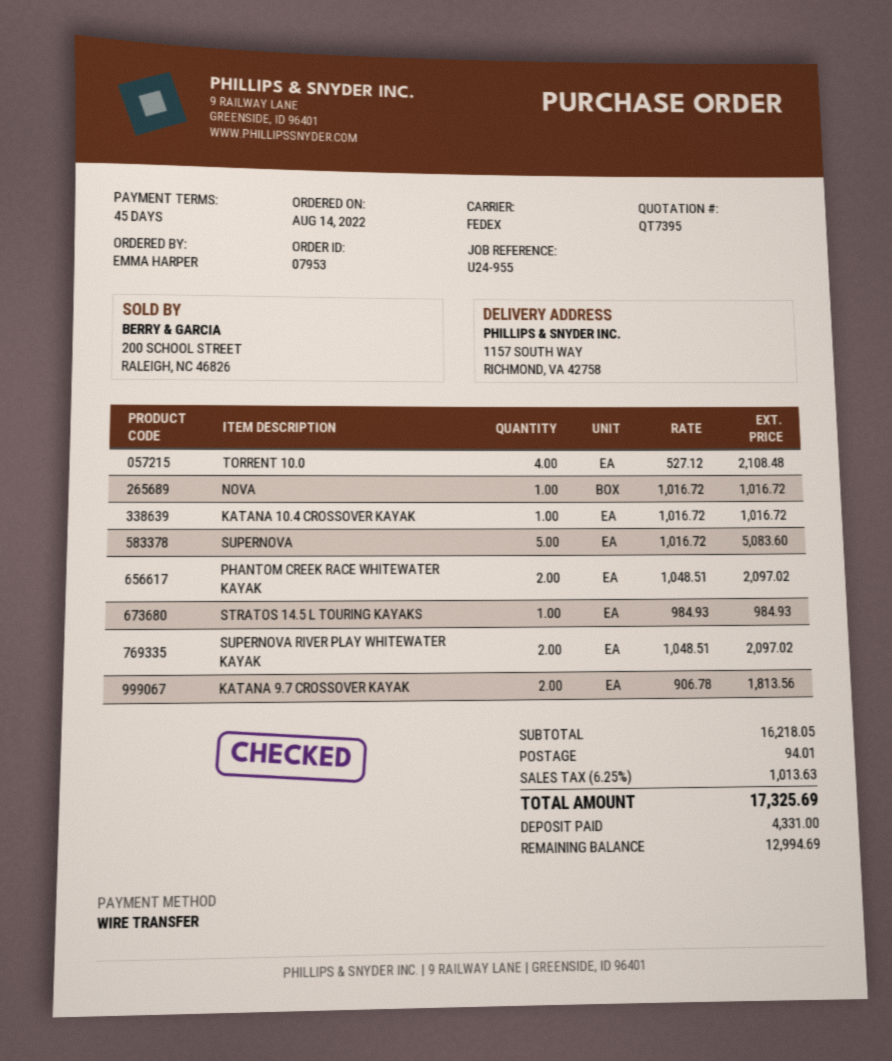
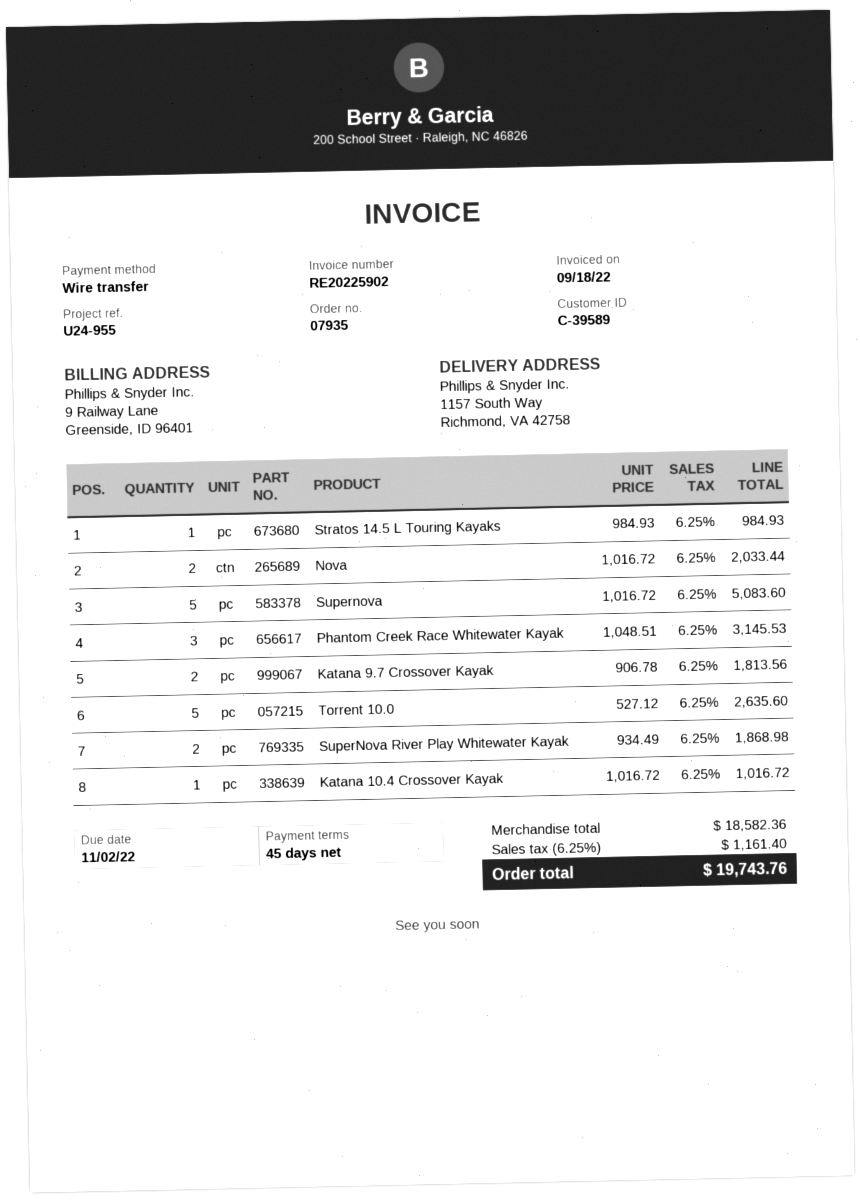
order number: 07953 -> 07935
TORRENT 10.0: 4 x 527.12 = 2108.48 -> 5 x 527.12 = 2635.60
NOVA: 1 x 1016.72 = 1016.72 -> 2 x 1016.72 = 2033.44
PHANTOM CREEK RACE WHITEWATER KAYAK: 2 x 1048.51 = 2097.02 -> 3 x 1048.51 = 3145.53
SUPERNOVA RIVER PLAY WHITEWATER KAYAK: 2 x 1048.51 = 2097.02 -> 2 x 934.49 = 1868.98
subtotal: 16218.05 -> 18582.36
shipping: 94.01 -> none
tax: 6.25% = 1013.63 -> 6.25% = 1161.40
total: 17325.69 -> 19743.76

